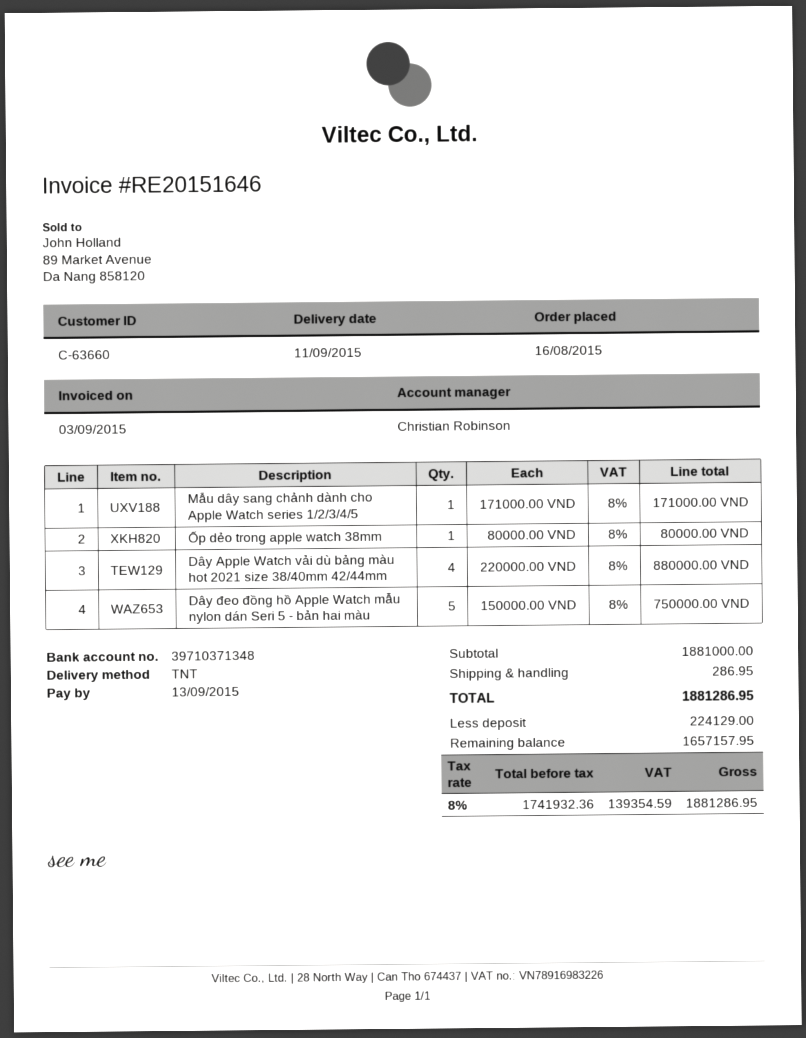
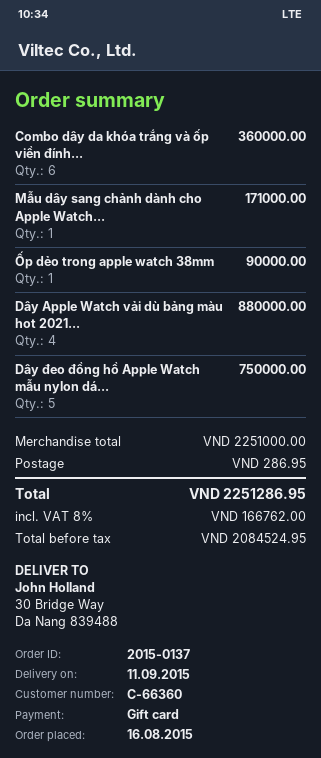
customer number: C-63660 -> C-66360
Ốp dẻo trong apple watch 38mm: 1 for 80000.00 -> 1 for 90000.00
Combo dây da khóa trắng và ốp viền đính...: none -> 6 for 360000.00
subtotal: 1881000.00 -> 2251000.00
net: 1741932.36 -> 2084524.95
tax: 8% = 139354.59 -> 8% = 166762.00
total: 1881286.95 -> 2251286.95

